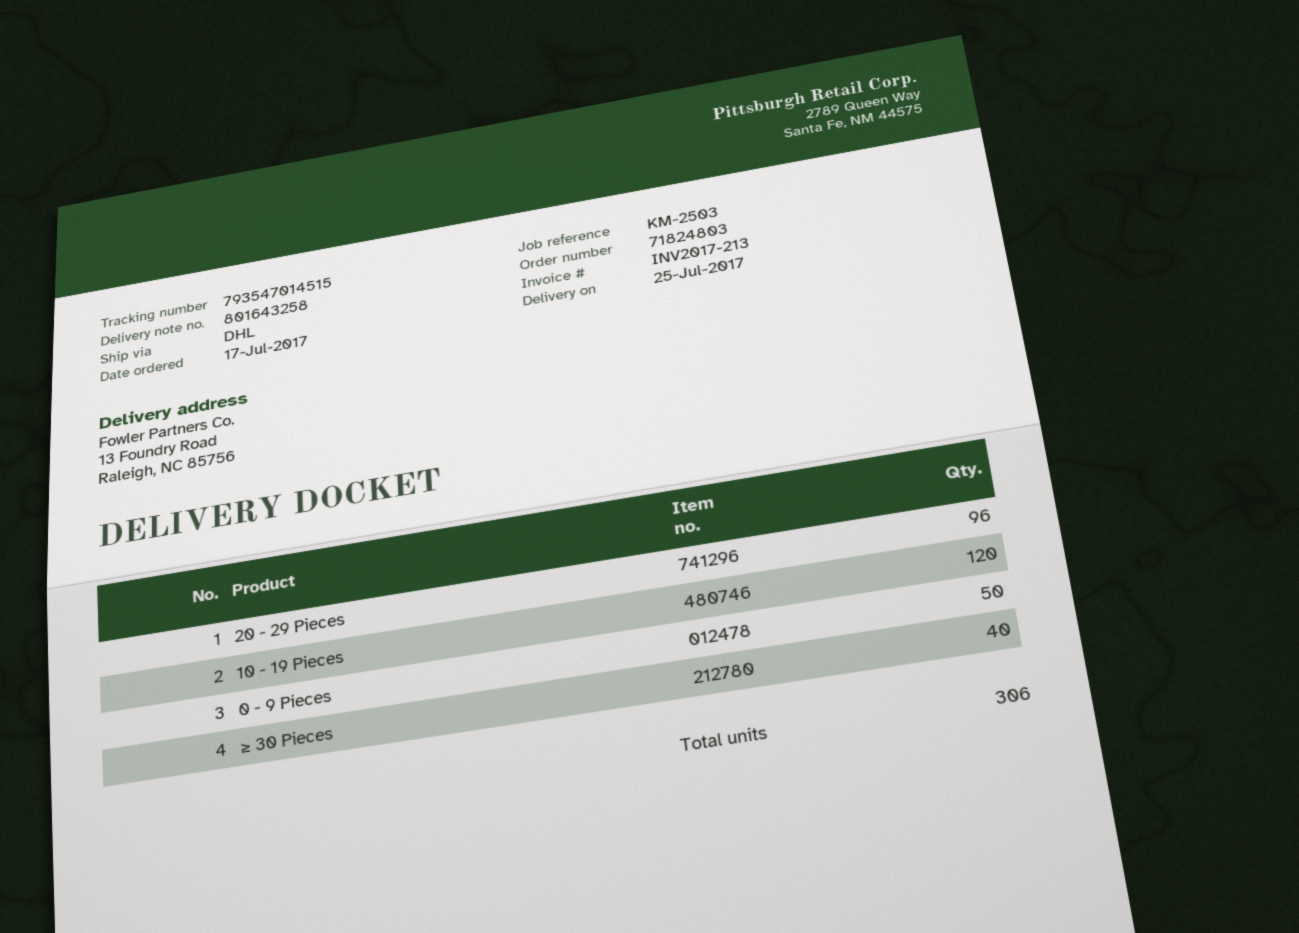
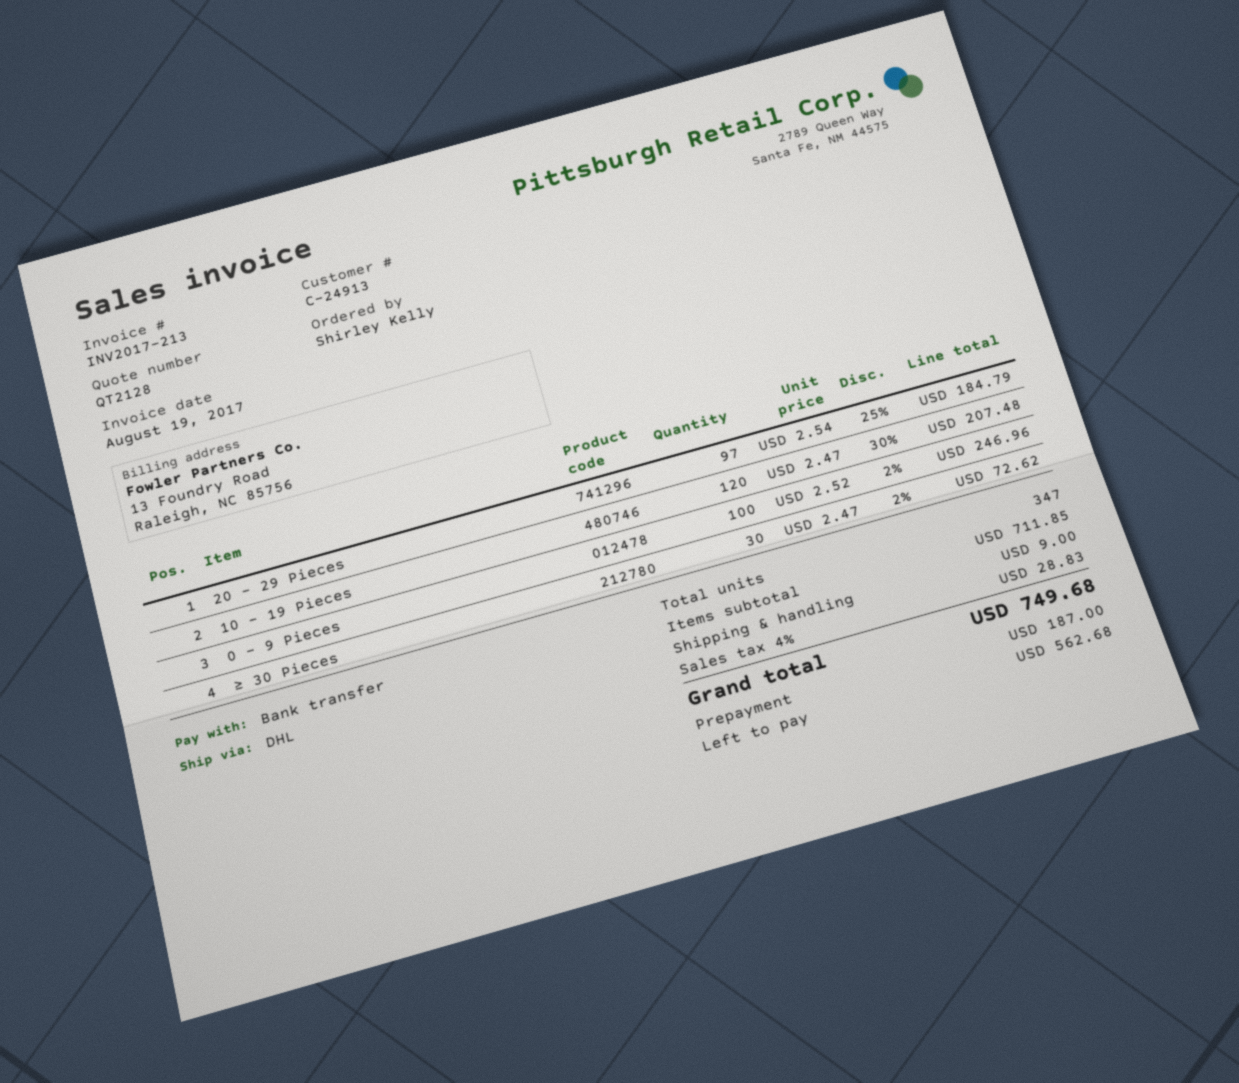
20 - 29 Pieces: 96 -> 97
0 - 9 Pieces: 50 -> 100
≥ 30 Pieces: 40 -> 30
total quantity: 306 -> 347

